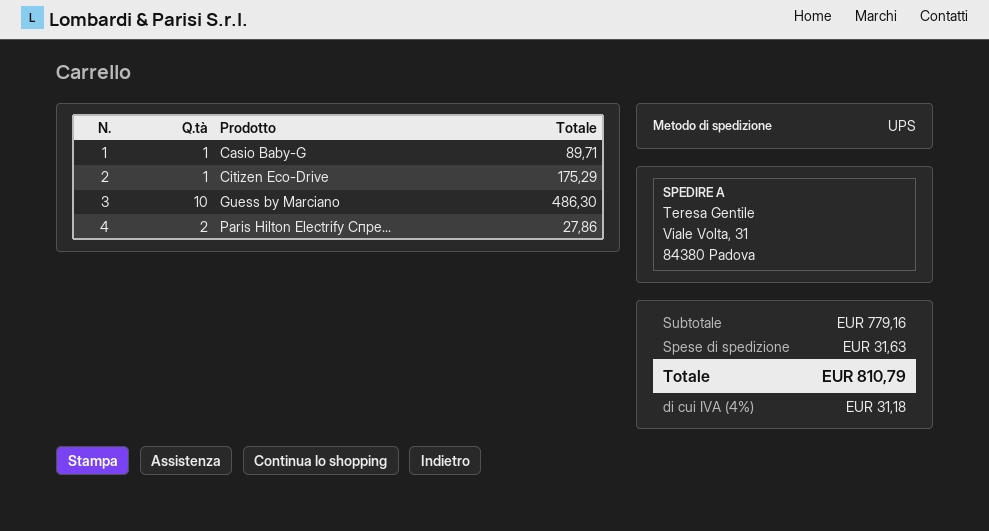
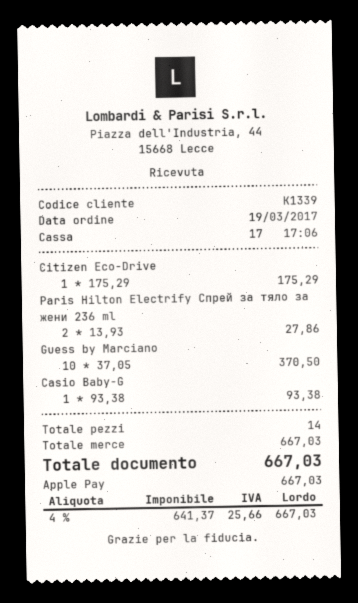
Casio Baby-G: 1 for 89.71 -> 1 for 93.38
Guess by Marciano: 10 for 486.30 -> 10 for 370.50
subtotal: 779.16 -> 667.03
shipping: 31.63 -> none
tax: 4% = 31.18 -> 4% = 25.66
total: 810.79 -> 667.03

